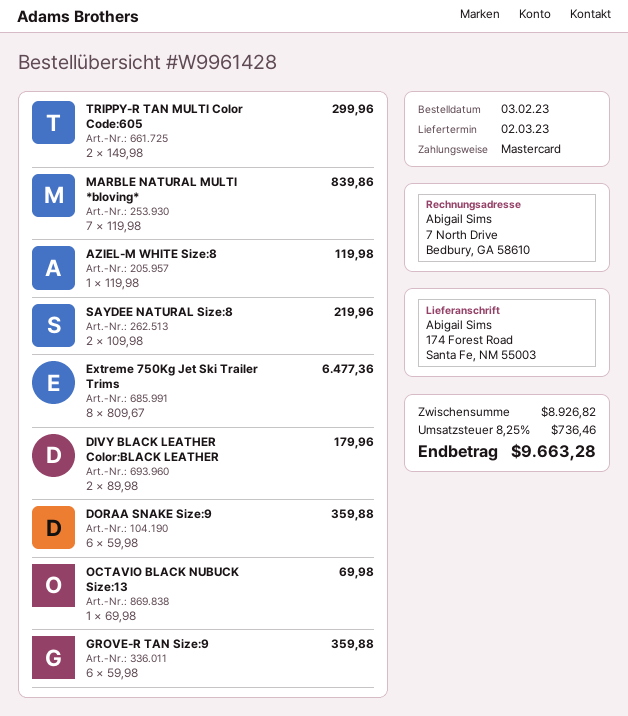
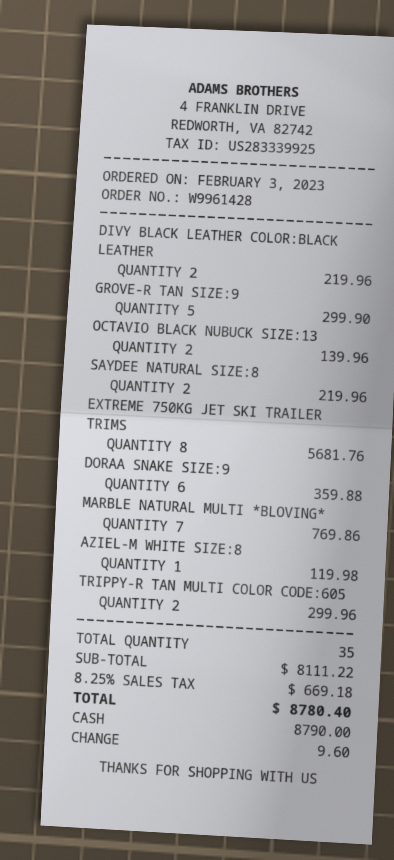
payment method: Mastercard -> cash
MARBLE NATURAL MULTI *bloving*: 7 for 839.86 -> 7 for 769.86
Extreme 750Kg Jet Ski Trailer Trims: 8 for 6477.36 -> 8 for 5681.76
DIVY BLACK LEATHER Color:BLACK LEATHER: 2 for 179.96 -> 2 for 219.96
OCTAVIO BLACK NUBUCK Size:13: 1 for 69.98 -> 2 for 139.96
GROVE-R TAN Size:9: 6 for 359.88 -> 5 for 299.90
subtotal: 8926.82 -> 8111.22
tax: 8.25% = 736.46 -> 8.25% = 669.18
total: 9663.28 -> 8780.40

